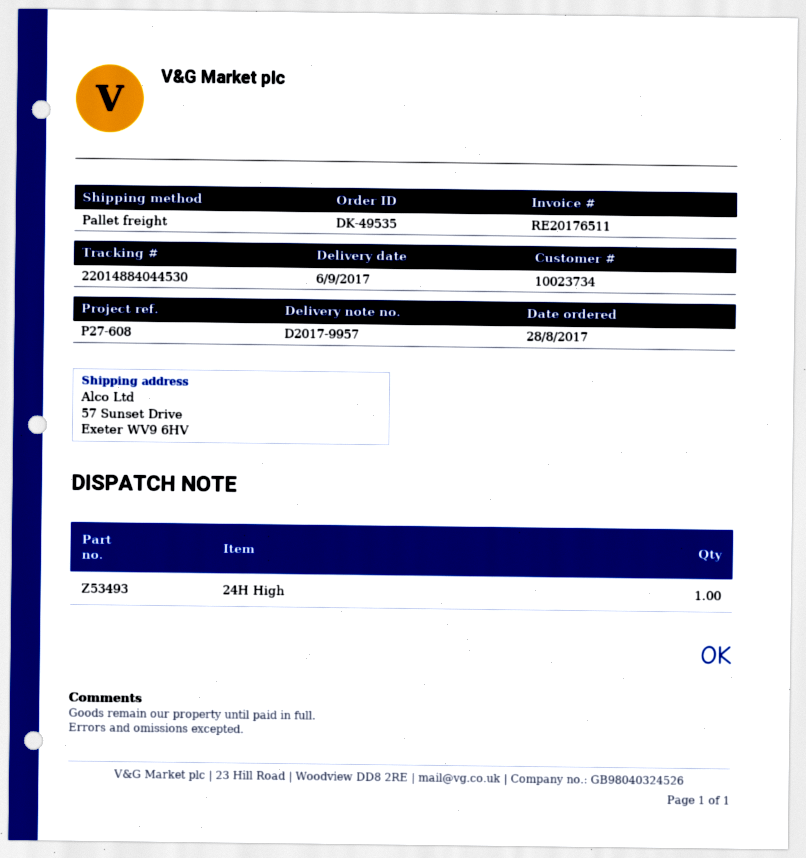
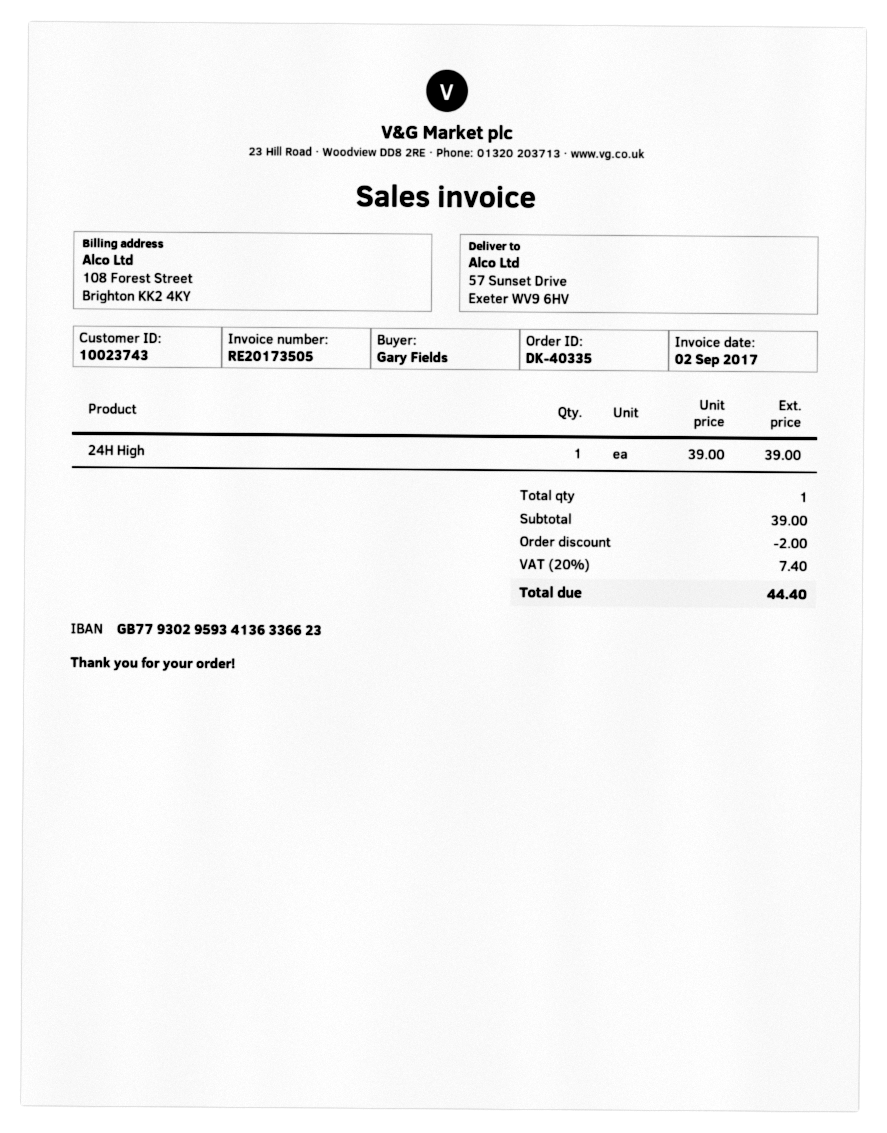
order number: DK-49535 -> DK-40335
invoice number: RE20176511 -> RE20173505
customer number: 10023734 -> 10023743

